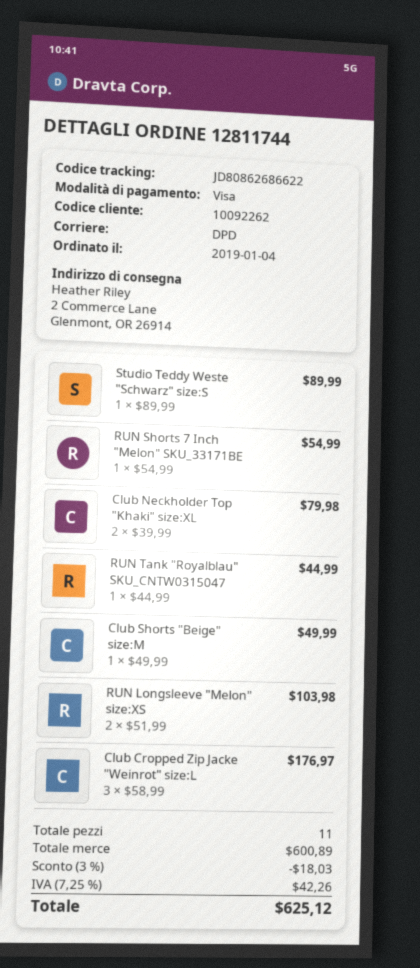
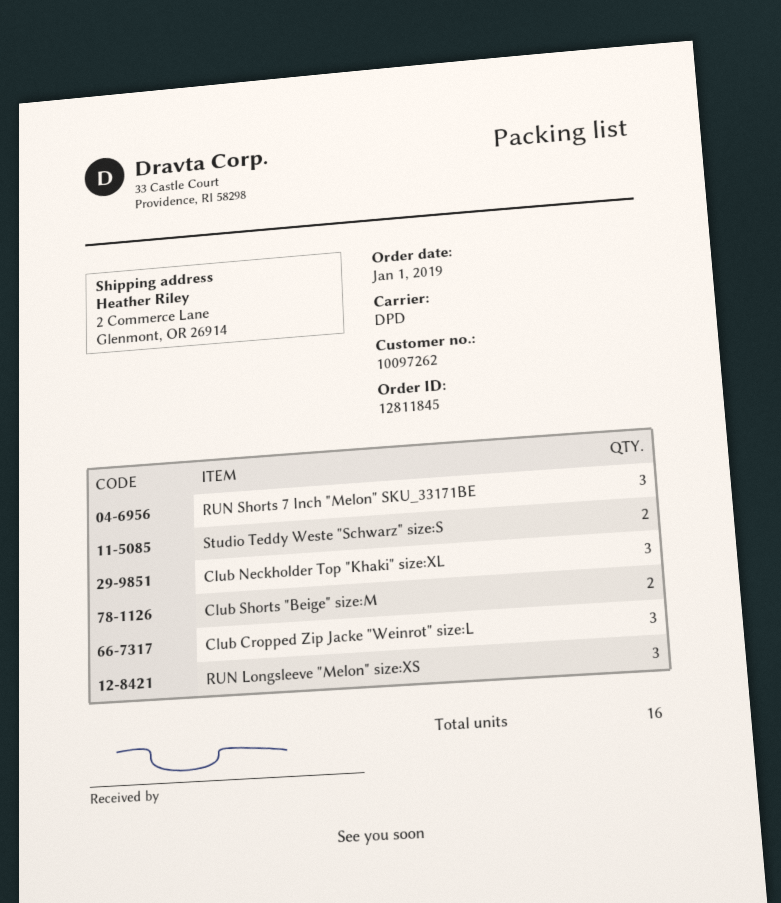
order number: 12811744 -> 12811845
order date: 2019-01-04 -> 2019-01-01
customer number: 10092262 -> 10097262
Studio Teddy Weste "Schwarz" size:S: 1 -> 2
RUN Shorts 7 Inch "Melon" SKU_33171BE: 1 -> 3
Club Neckholder Top "Khaki" size:XL: 2 -> 3
RUN Tank "Royalblau" SKU_CNTW0315047: 1 -> none
Club Shorts "Beige" size:M: 1 -> 2
RUN Longsleeve "Melon" size:XS: 2 -> 3
total quantity: 11 -> 16

